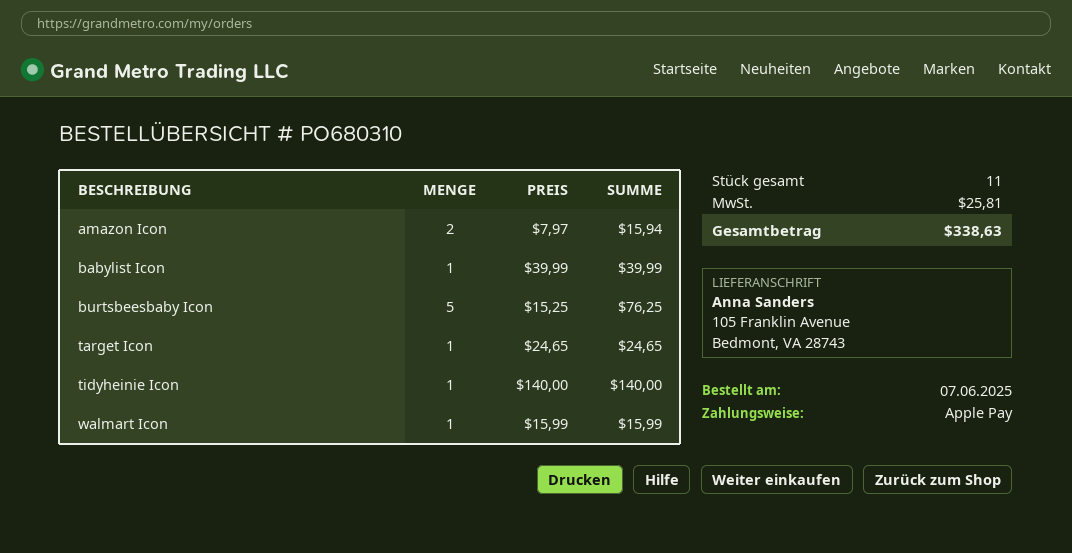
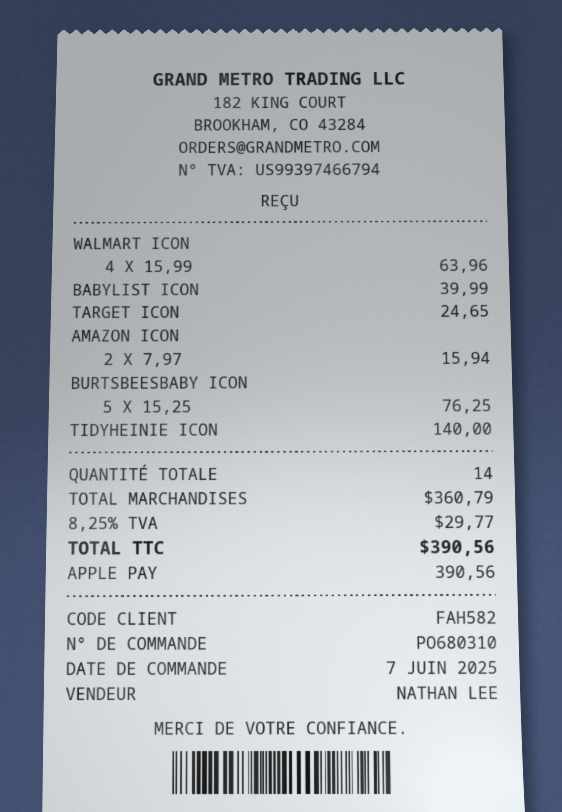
walmart Icon: 1 x 15.99 = 15.99 -> 4 x 15.99 = 63.96
total quantity: 11 -> 14
tax: 25.81 -> 29.77
total: 338.63 -> 390.56

